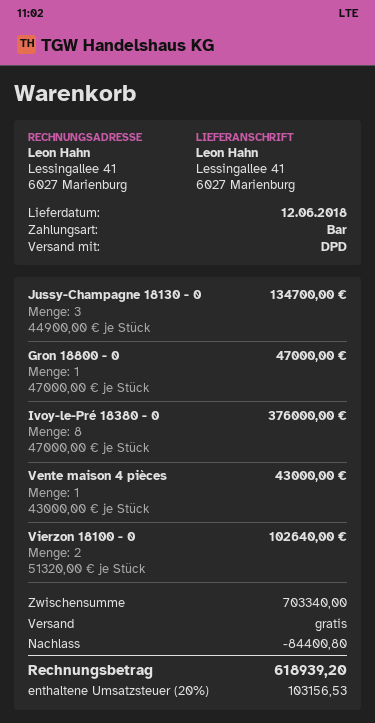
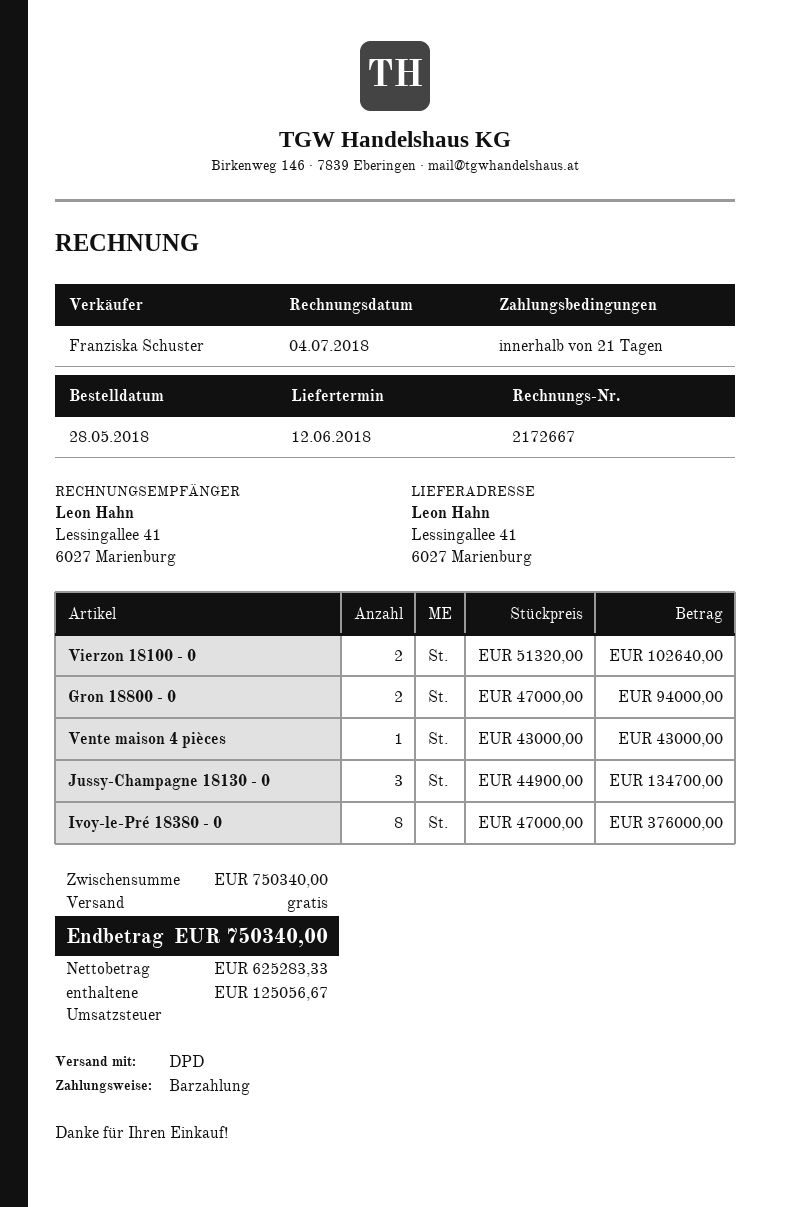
Gron 18800 - 0: 1 x 47000.00 = 47000.00 -> 2 x 47000.00 = 94000.00
subtotal: 703340.00 -> 750340.00
discount: 84400.80 -> none
tax: 103156.53 -> 125056.67
total: 618939.20 -> 750340.00

